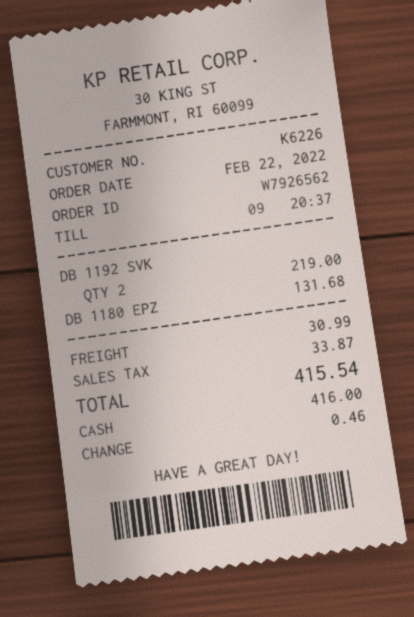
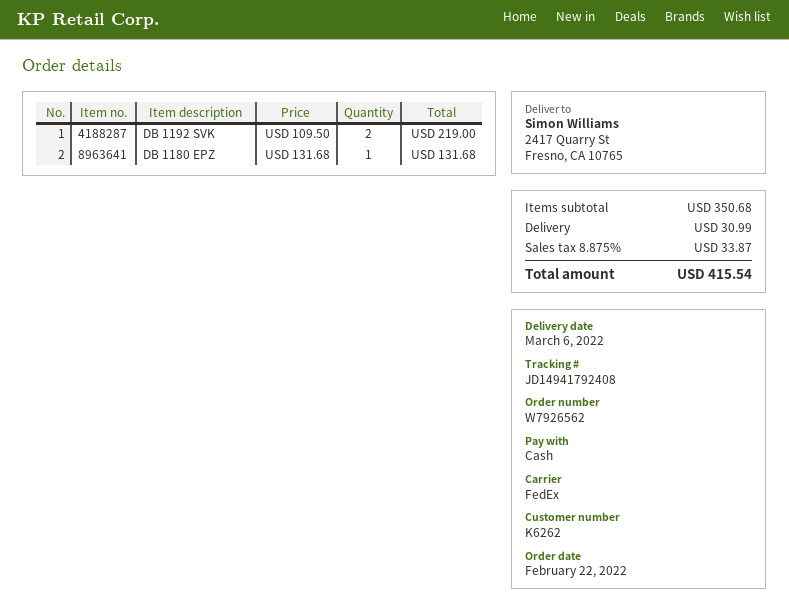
customer number: K6226 -> K6262

